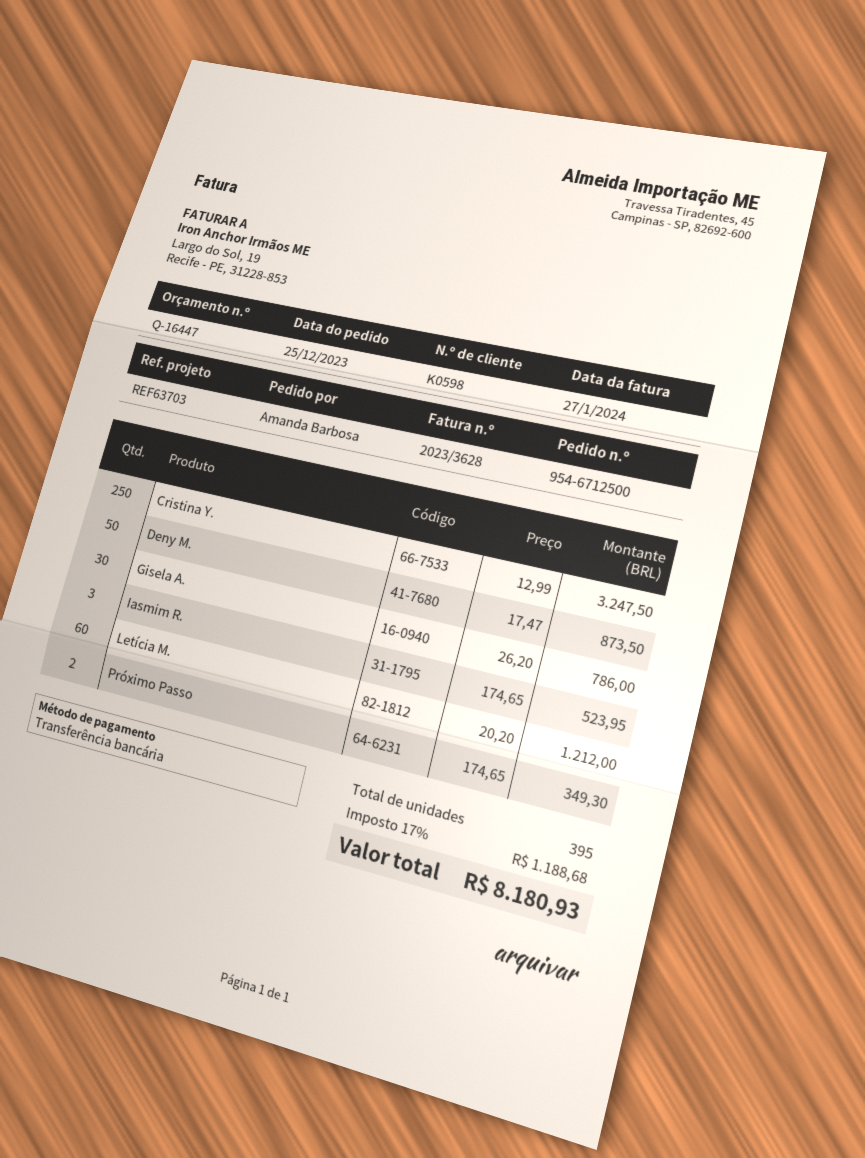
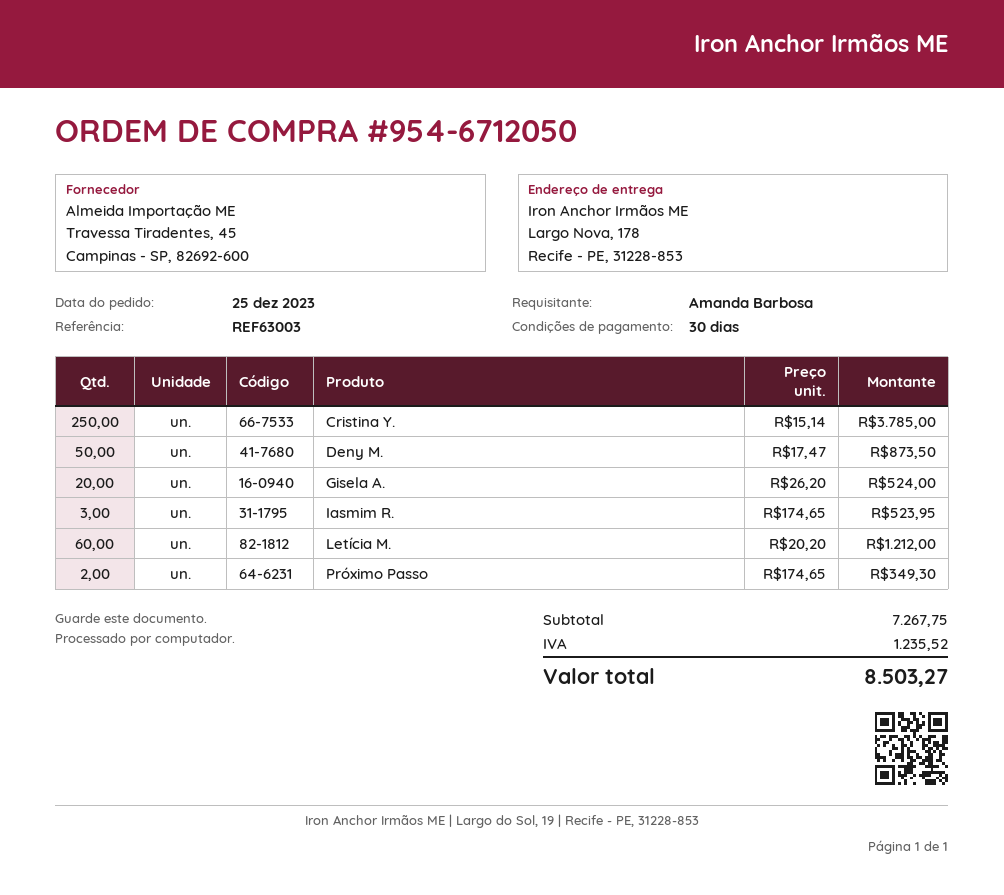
order number: 954-6712500 -> 954-6712050
reference: REF63703 -> REF63003
Cristina Y.: 250 x 12.99 = 3247.50 -> 250 x 15.14 = 3785.00
Gisela A.: 30 x 26.20 = 786.00 -> 20 x 26.20 = 524.00
tax: 1188.68 -> 1235.52
total: 8180.93 -> 8503.27

